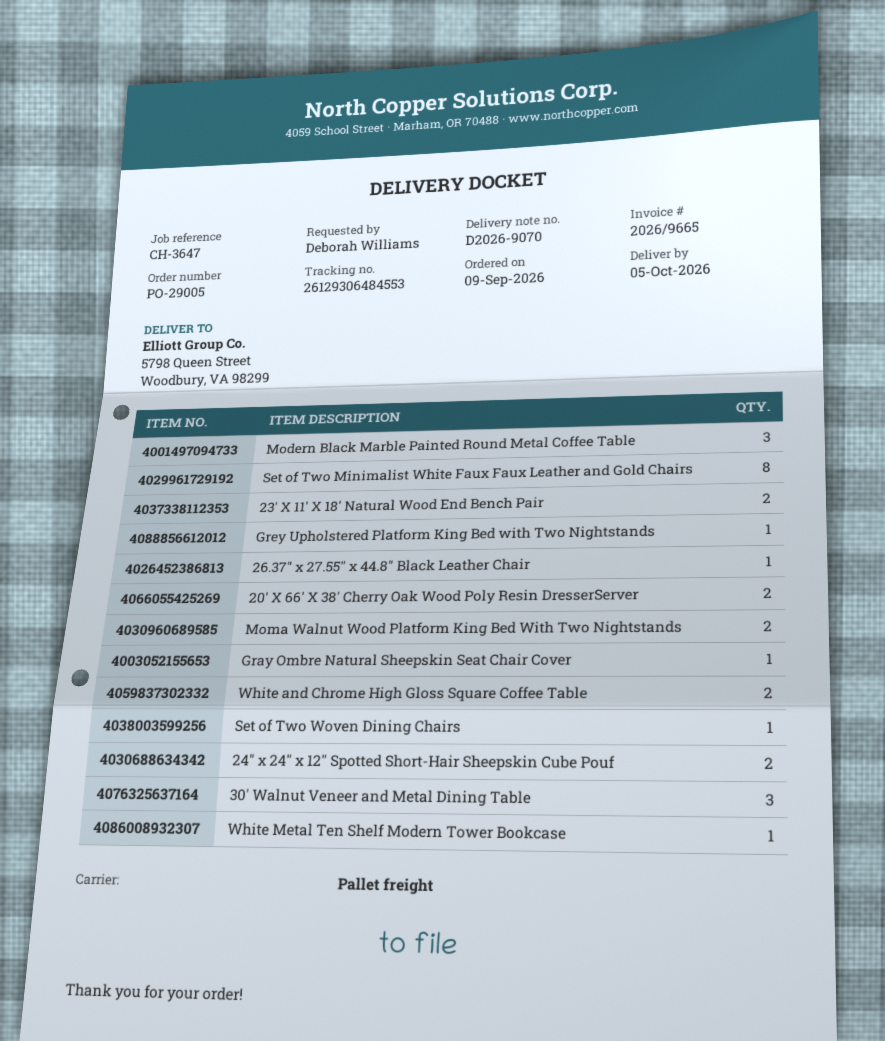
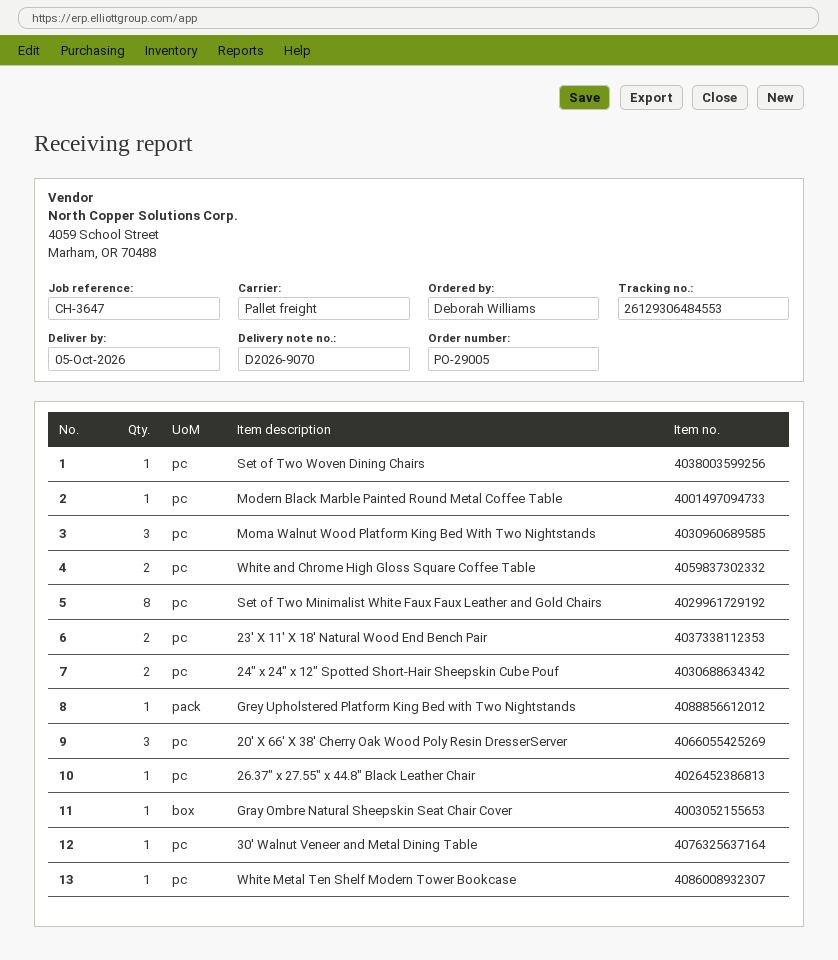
Modern Black Marble Painted Round Metal Coffee Table: 3 -> 1
20' X 66' X 38' Cherry Oak Wood Poly Resin DresserServer: 2 -> 3
Moma Walnut Wood Platform King Bed With Two Nightstands: 2 -> 3
30' Walnut Veneer and Metal Dining Table: 3 -> 1

